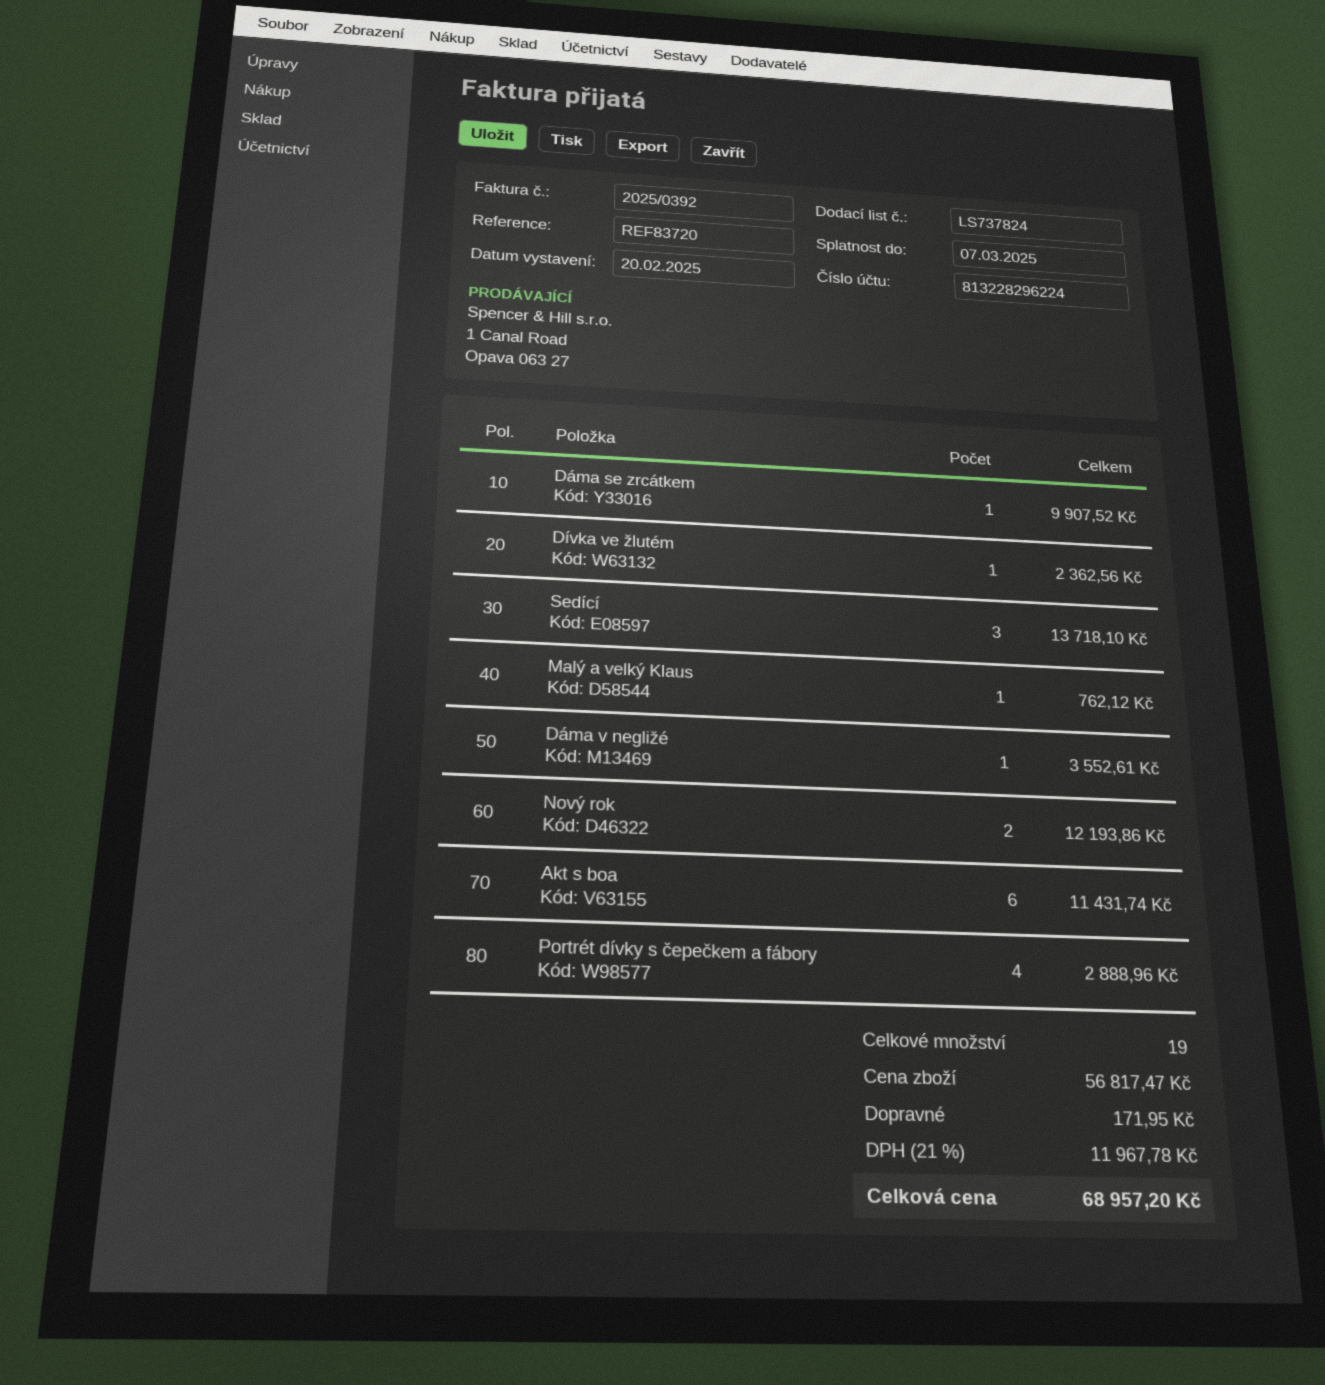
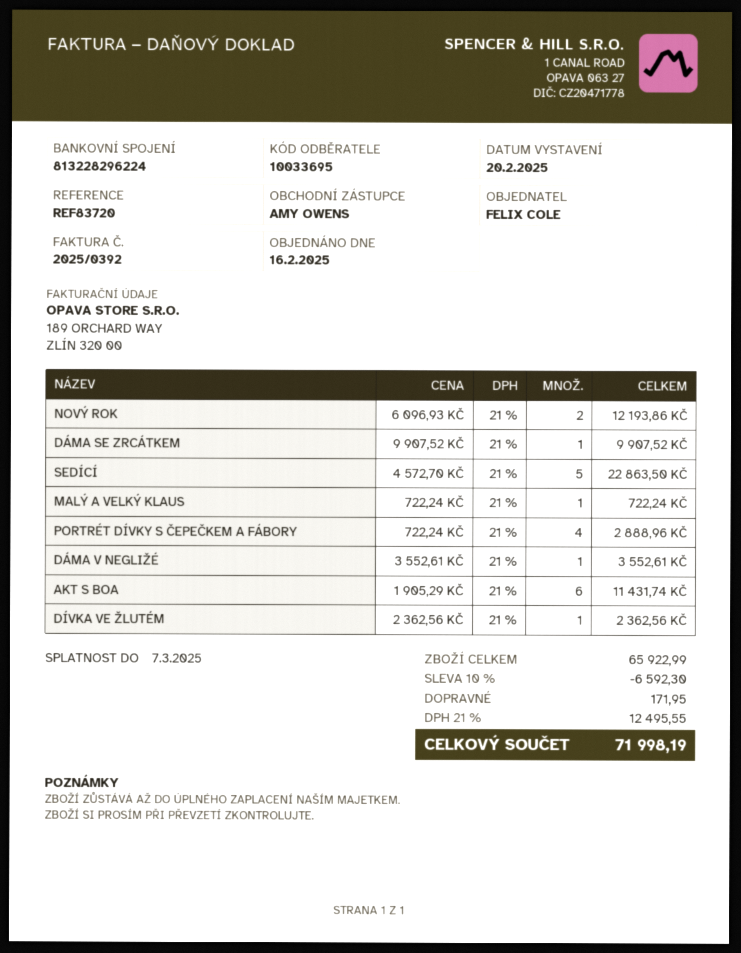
Sedící: 3 for 13718.10 -> 5 for 22863.50
Malý a velký Klaus: 1 for 762.12 -> 1 for 722.24
subtotal: 56817.47 -> 65922.99
discount: none -> 10% = 6592.30
tax: 21% = 11967.78 -> 21% = 12495.55
total: 68957.20 -> 71998.19

